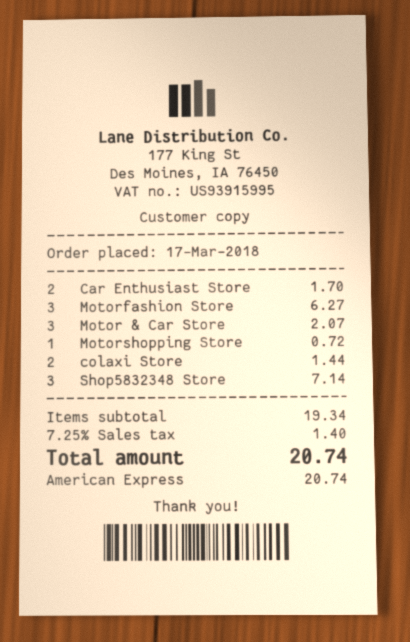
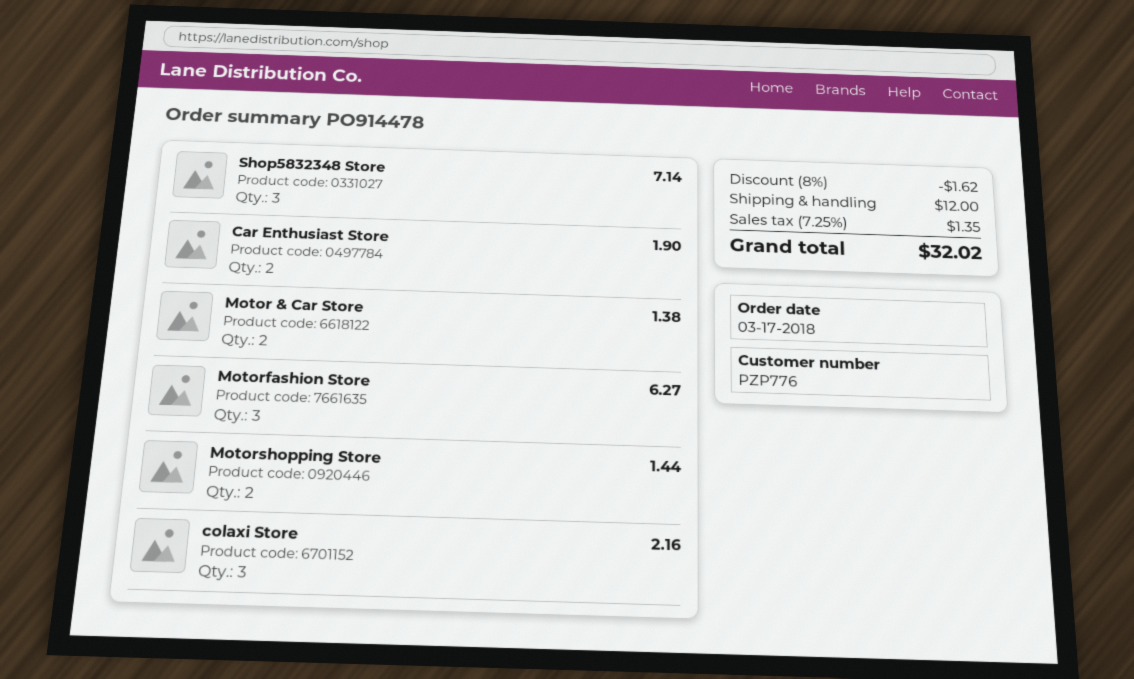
Car Enthusiast Store: 2 for 1.70 -> 2 for 1.90
Motor & Car Store: 3 for 2.07 -> 2 for 1.38
Motorshopping Store: 1 for 0.72 -> 2 for 1.44
colaxi Store: 2 for 1.44 -> 3 for 2.16
discount: none -> 8% = 1.62
shipping: none -> 12.00
tax: 7.25% = 1.40 -> 7.25% = 1.35
total: 20.74 -> 32.02

